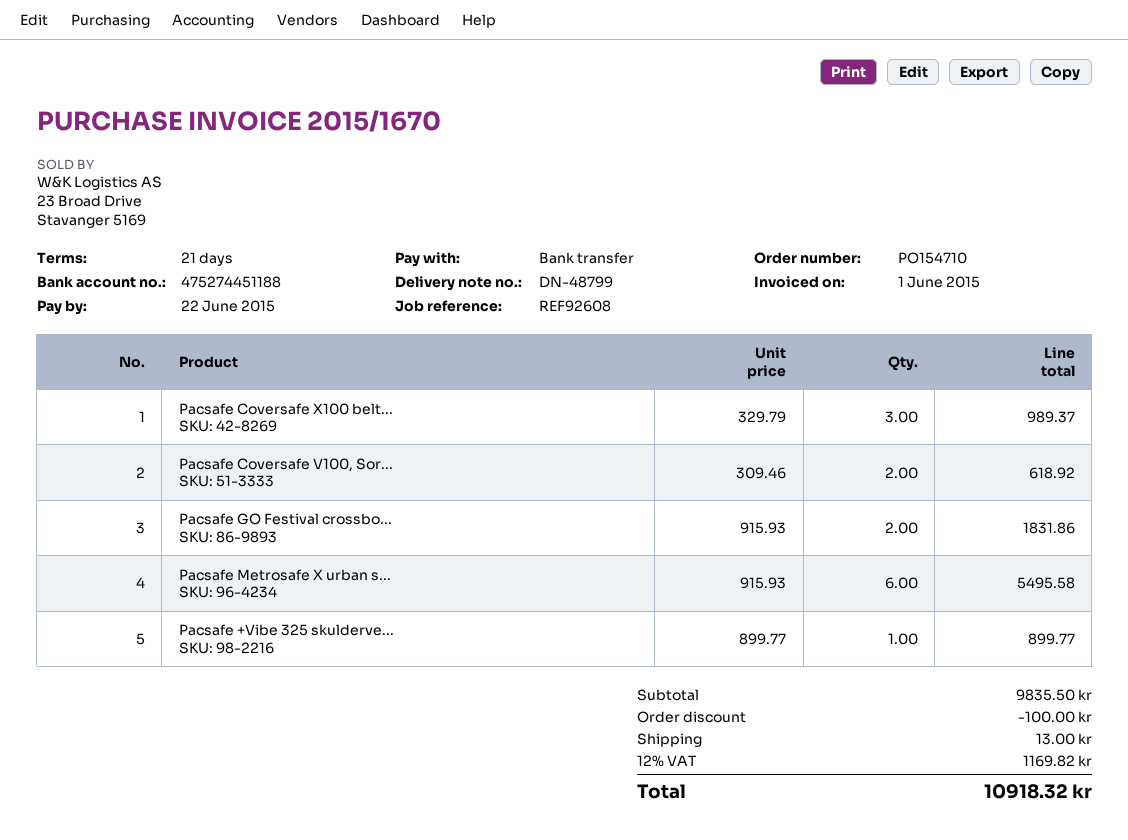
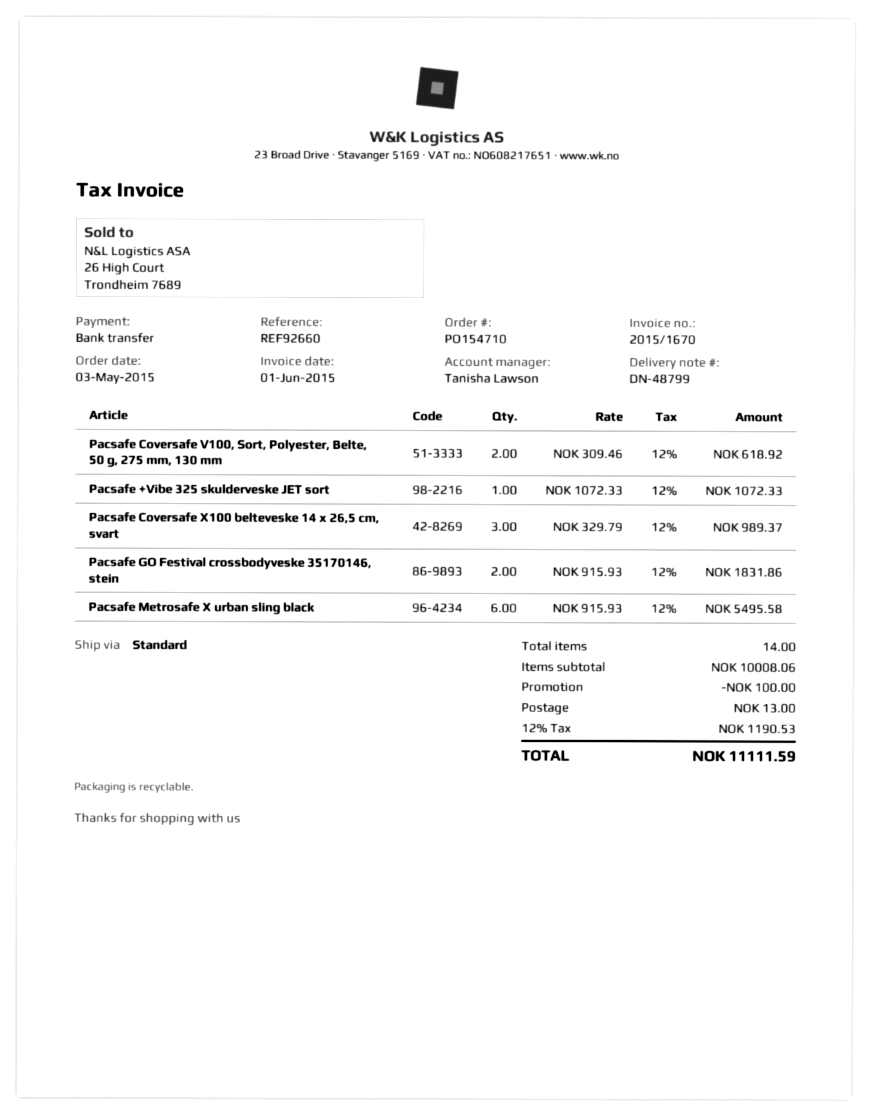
reference: REF92608 -> REF92660
Pacsafe +Vibe 325 skulderve...: 1 x 899.77 = 899.77 -> 1 x 1072.33 = 1072.33
subtotal: 9835.50 -> 10008.06
tax: 12% = 1169.82 -> 12% = 1190.53
total: 10918.32 -> 11111.59

